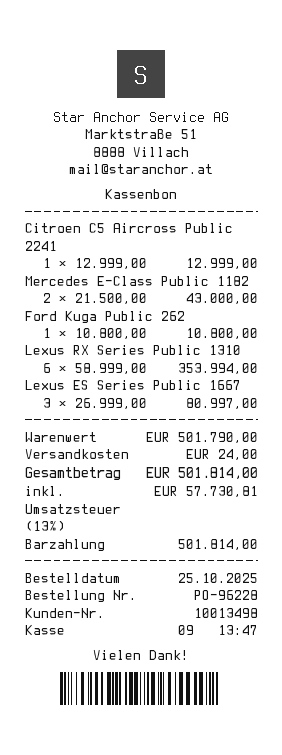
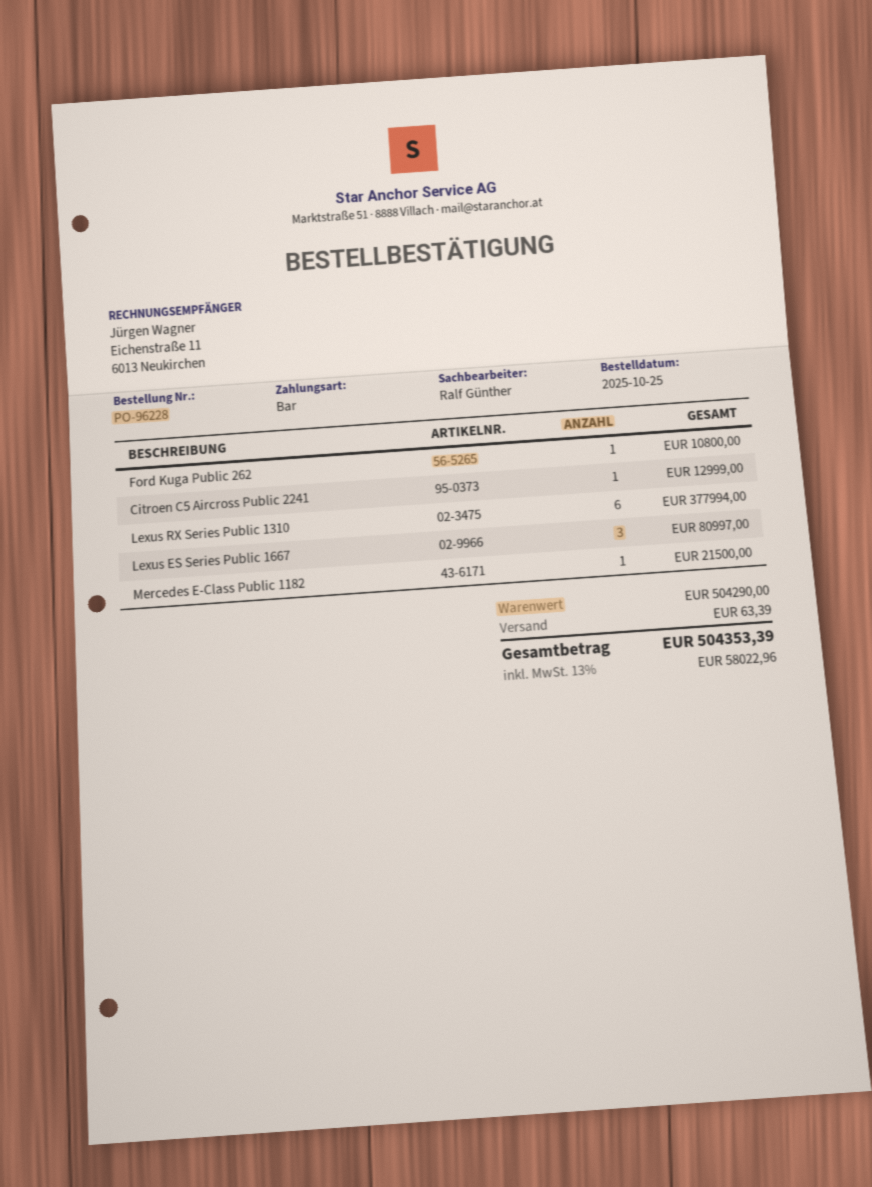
Mercedes E-Class Public 1182: 2 for 43000.00 -> 1 for 21500.00
Lexus RX Series Public 1310: 6 for 353994.00 -> 6 for 377994.00
subtotal: 501790.00 -> 504290.00
shipping: 24.00 -> 63.39
tax: 13% = 57730.81 -> 13% = 58022.96
total: 501814.00 -> 504353.39

